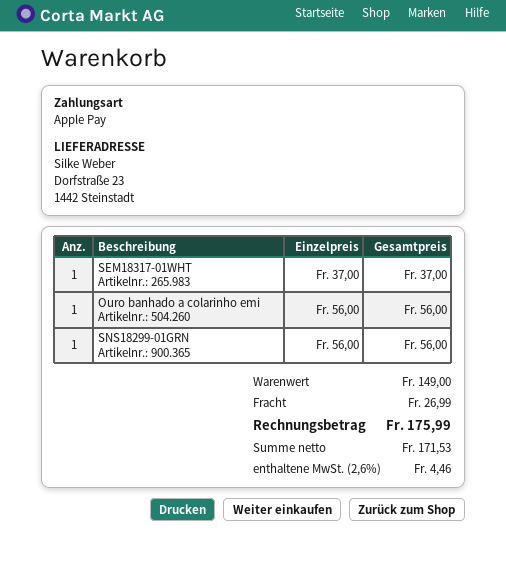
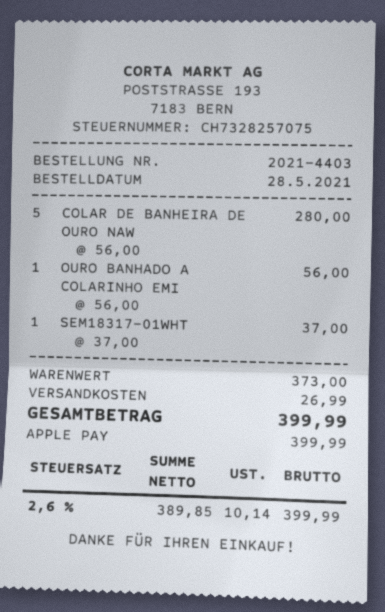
SNS18299-01GRN: 1 x 56.00 = 56.00 -> none
COLAR DE BANHEIRA DE OURO NAW: none -> 5 x 56.00 = 280.00
subtotal: 149.00 -> 373.00
net: 171.53 -> 389.85
tax: 2.6% = 4.46 -> 2.6% = 10.14
total: 175.99 -> 399.99

